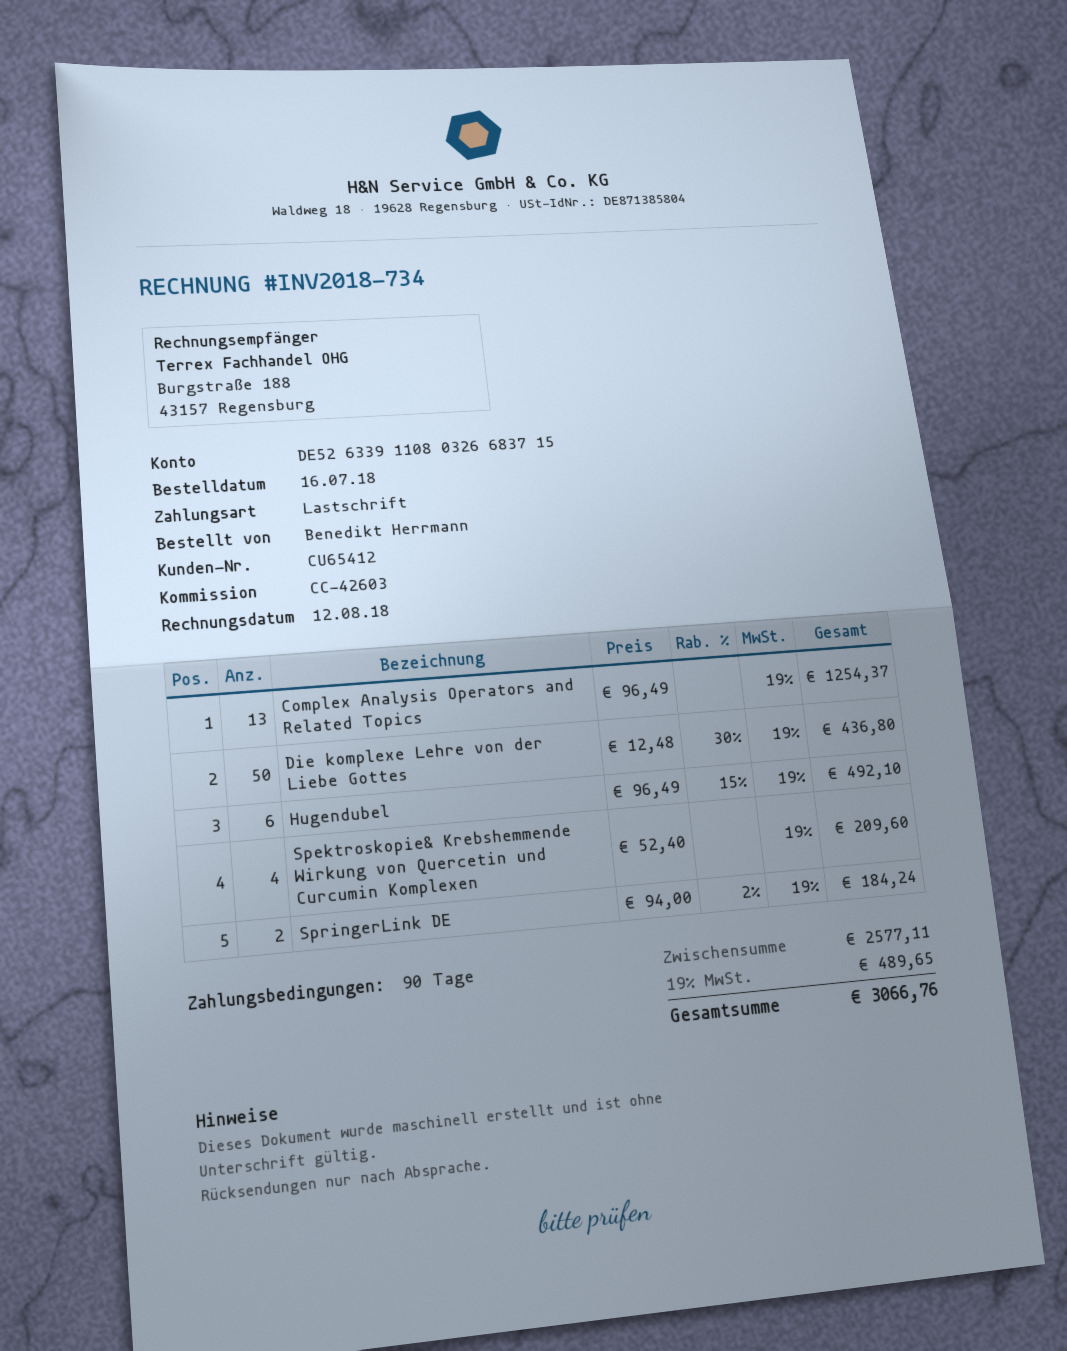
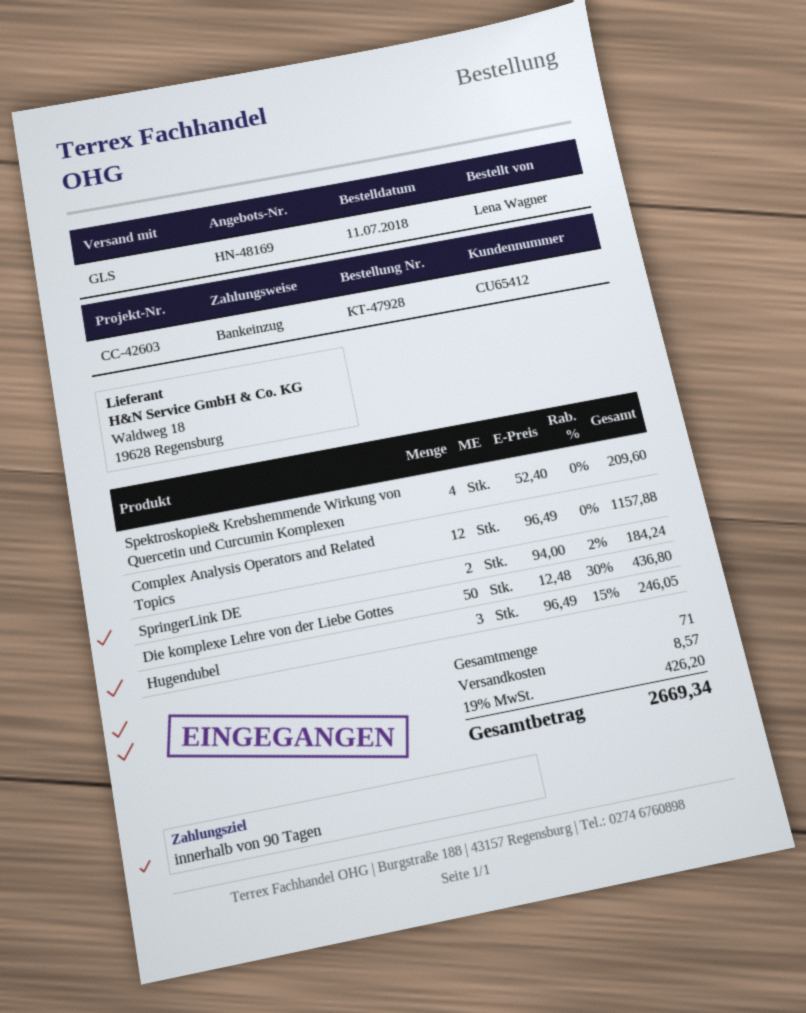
order date: 2018-07-16 -> 2018-07-11
ordered by: Benedikt Herrmann -> Lena Wagner
Complex Analysis Operators and Related Topics: 13 x 96.49 = 1254.37 -> 12 x 96.49 = 1157.88
Hugendubel: 6 x 96.49 - 15% = 492.10 -> 3 x 96.49 - 15% = 246.05
shipping: none -> 8.57
tax: 19% = 489.65 -> 19% = 426.20
total: 3066.76 -> 2669.34

